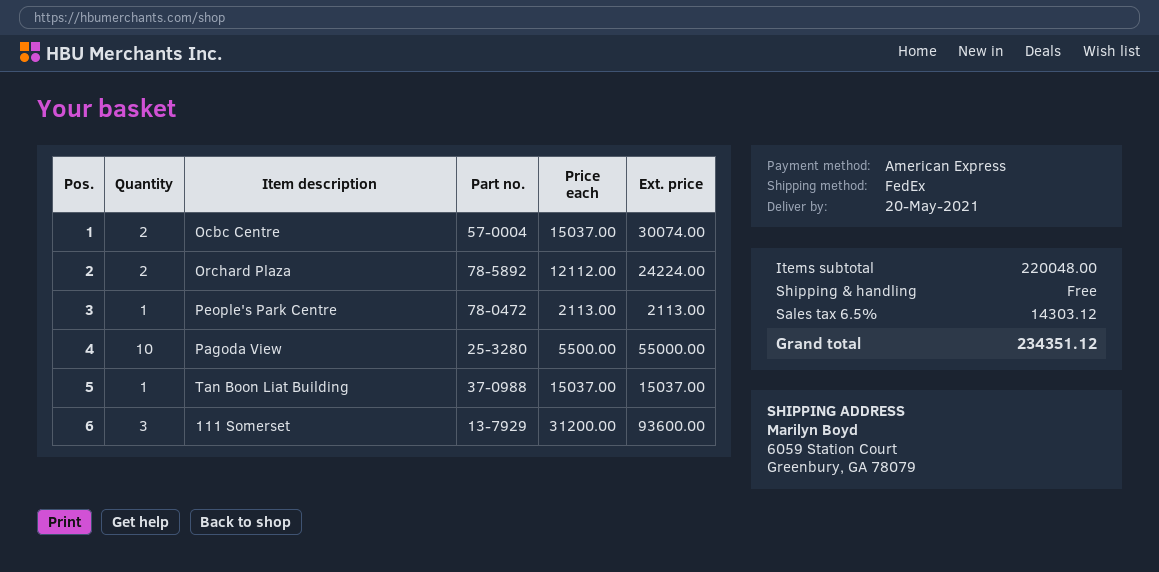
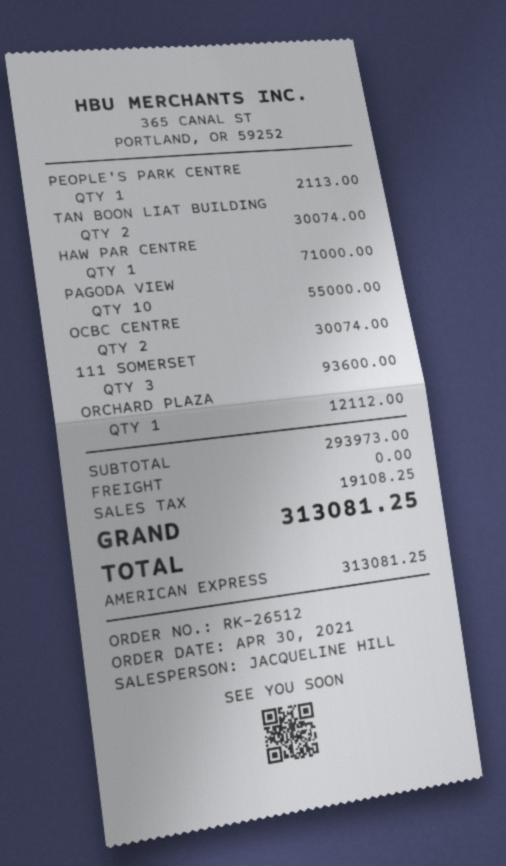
Orchard Plaza: 2 for 24224.00 -> 1 for 12112.00
Tan Boon Liat Building: 1 for 15037.00 -> 2 for 30074.00
HAW PAR CENTRE: none -> 1 for 71000.00
subtotal: 220048.00 -> 293973.00
tax: 14303.12 -> 19108.25
total: 234351.12 -> 313081.25

